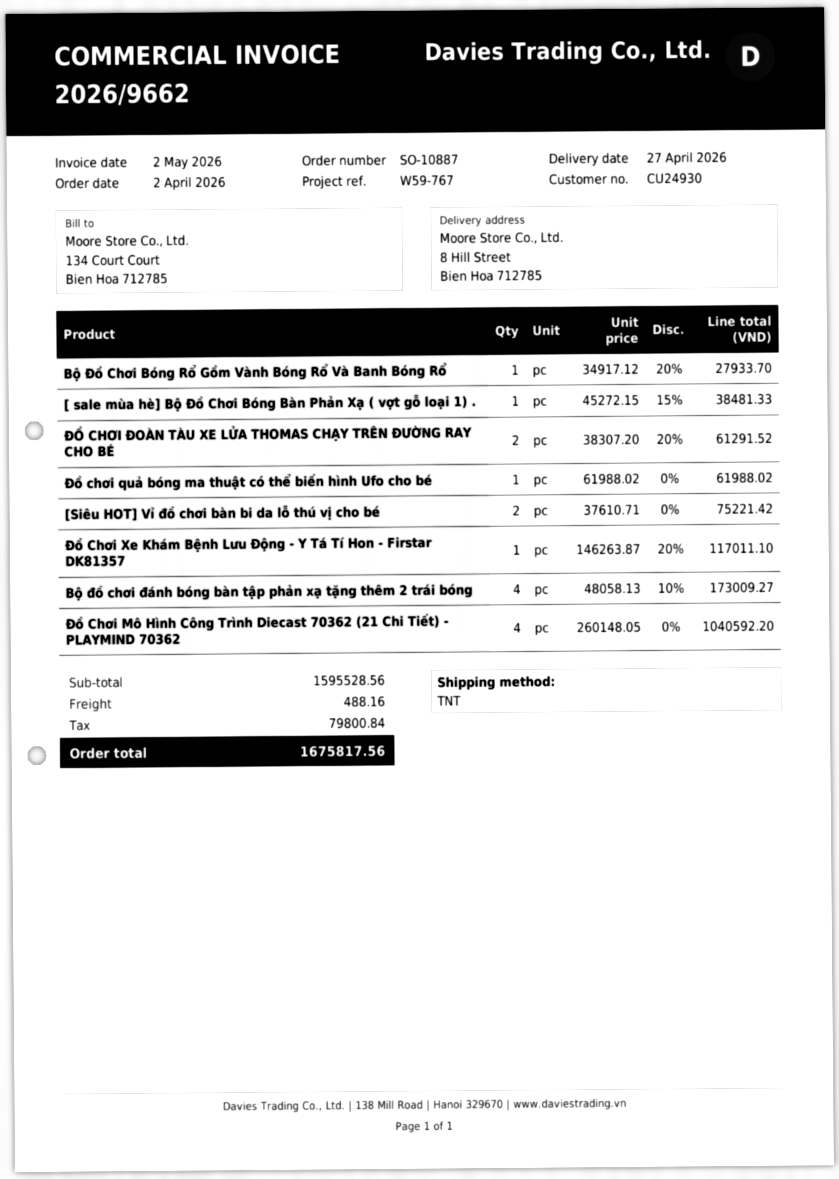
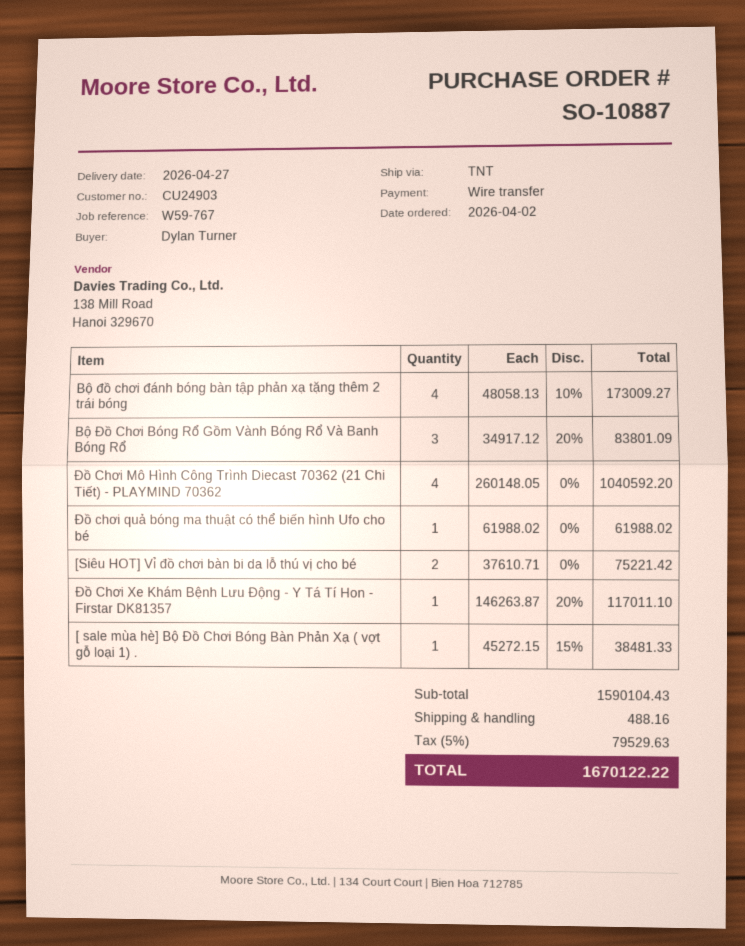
customer number: CU24930 -> CU24903
Bộ Đồ Chơi Bóng Rổ Gồm Vành Bóng Rổ Và Banh Bóng Rổ: 1 x 34917.12 - 20% = 27933.70 -> 3 x 34917.12 - 20% = 83801.09
ĐỒ CHƠI ĐOÀN TÀU XE LỬA THOMAS CHẠY TRÊN ĐƯỜNG RAY CHO BÉ: 2 x 38307.20 - 20% = 61291.52 -> none
subtotal: 1595528.56 -> 1590104.43
tax: 79800.84 -> 79529.63
total: 1675817.56 -> 1670122.22

